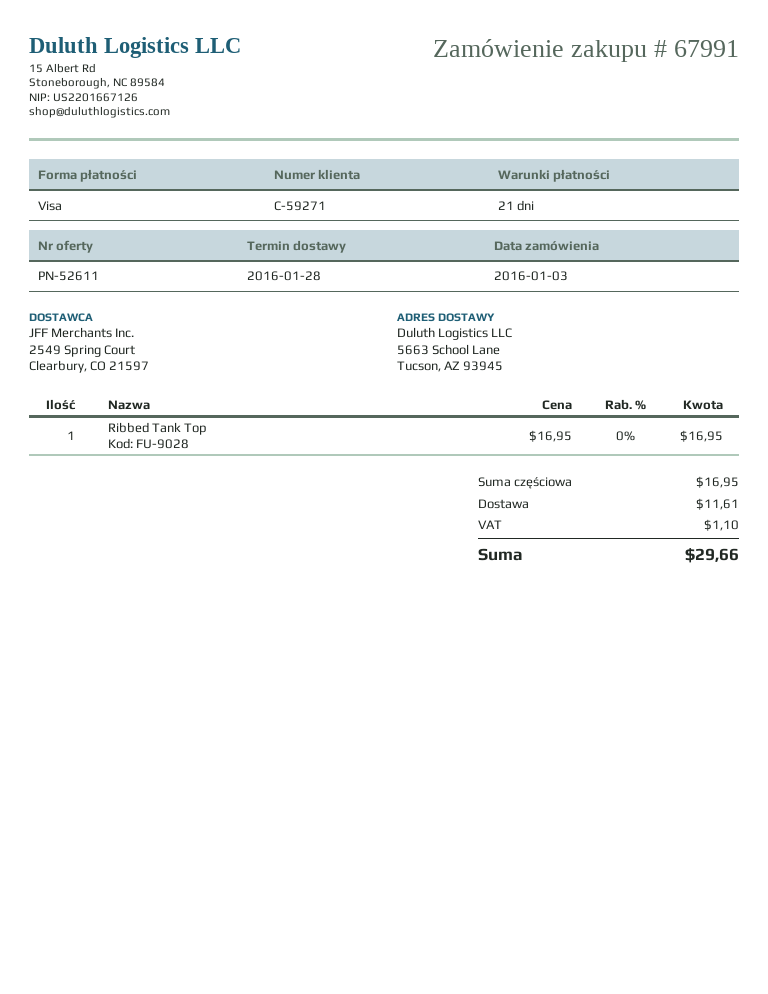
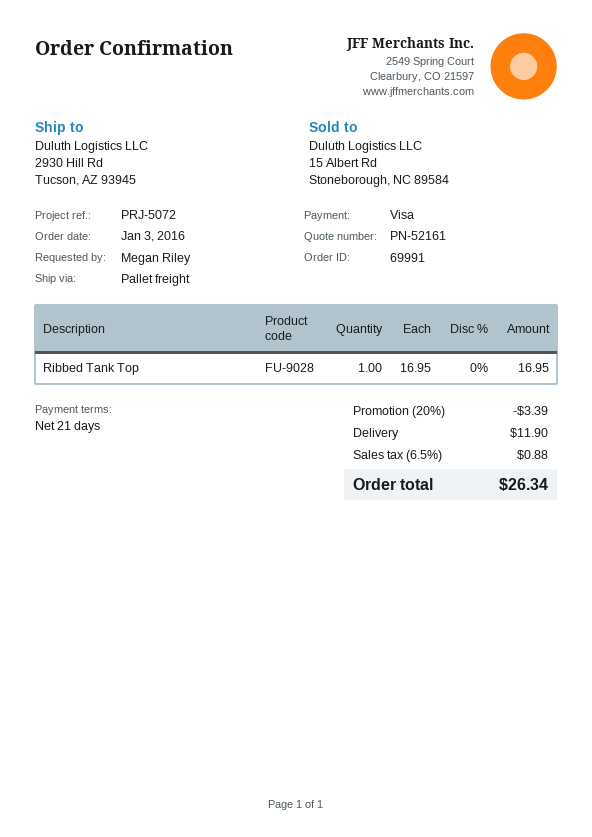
quote number: PN-52611 -> PN-52161
order number: 67991 -> 69991
ship to: 5663 School Lane, Tucson, AZ 93945 -> 2930 Hill Rd, Tucson, AZ 93945
discount: none -> 20% = 3.39
shipping: 11.61 -> 11.90
tax: 1.10 -> 0.88
total: 29.66 -> 26.34

